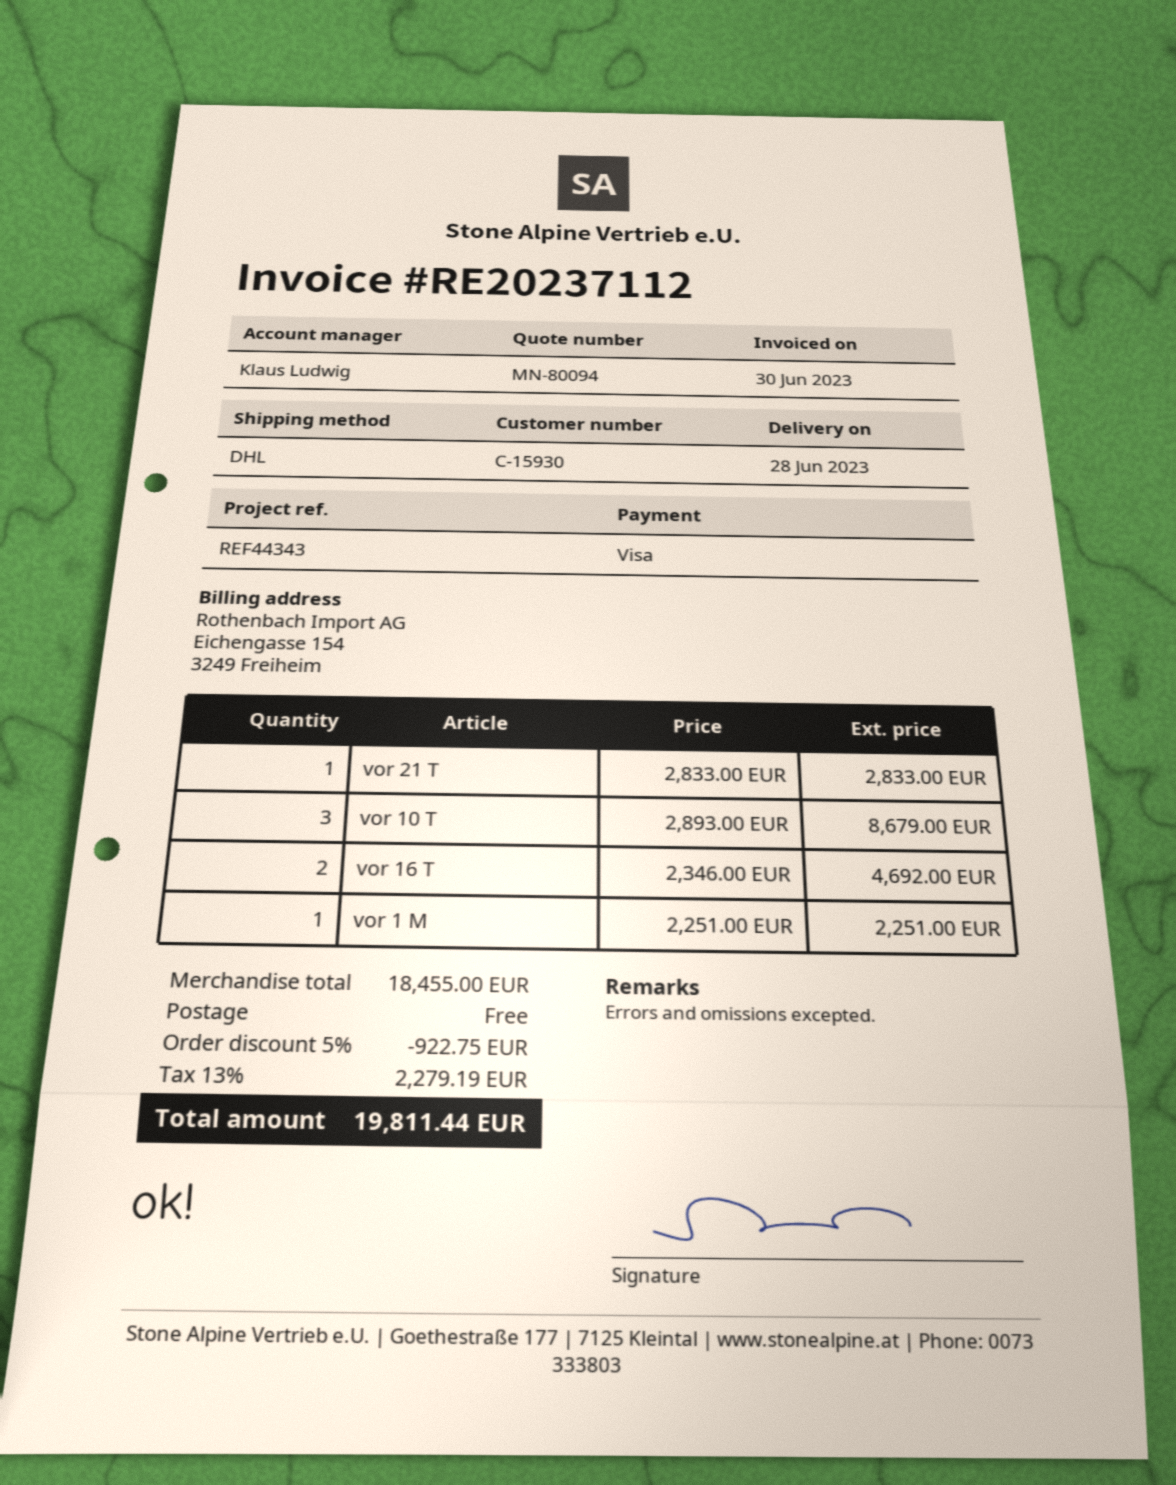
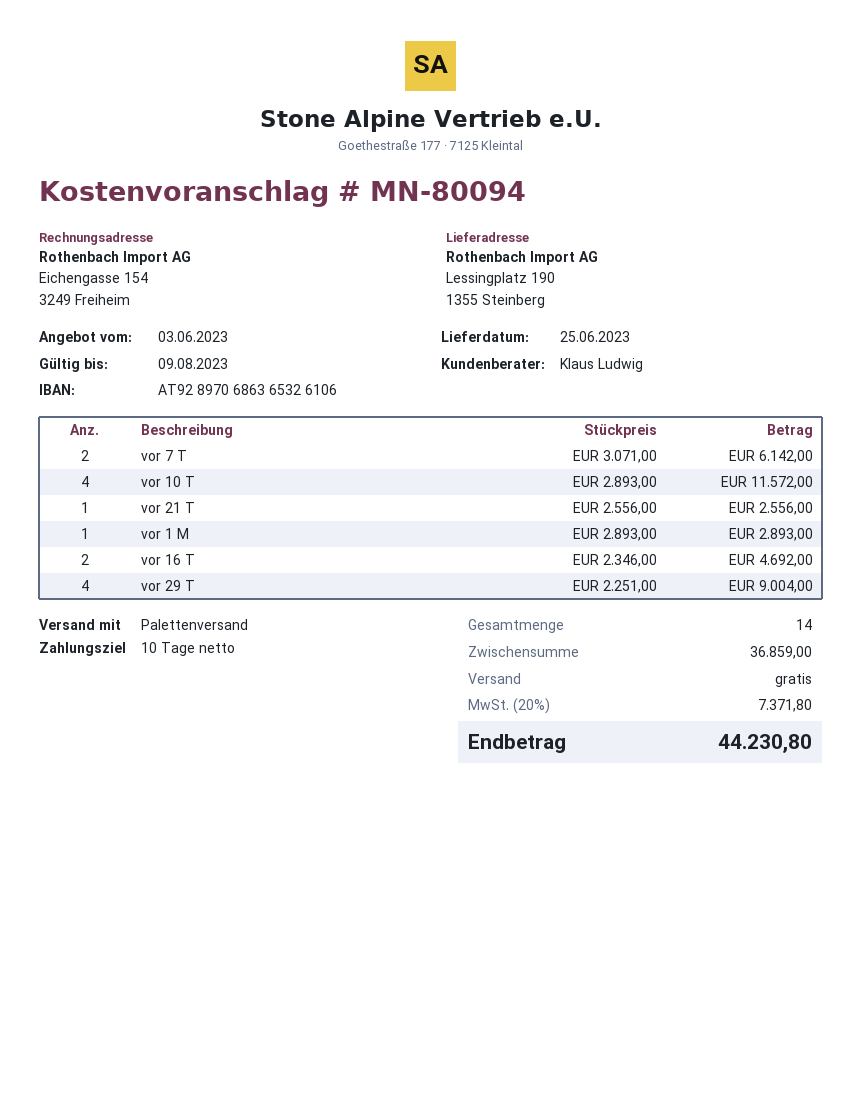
delivery date: 2023-06-28 -> 2023-06-25
shipping method: DHL -> pallet freight
vor 21 T: 1 x 2833.00 = 2833.00 -> 1 x 2556.00 = 2556.00
vor 10 T: 3 x 2893.00 = 8679.00 -> 4 x 2893.00 = 11572.00
vor 1 M: 1 x 2251.00 = 2251.00 -> 1 x 2893.00 = 2893.00
vor 7 T: none -> 2 x 3071.00 = 6142.00
vor 29 T: none -> 4 x 2251.00 = 9004.00
subtotal: 18455.00 -> 36859.00
discount: 5% = 922.75 -> none
tax: 13% = 2279.19 -> 20% = 7371.80
total: 19811.44 -> 44230.80

